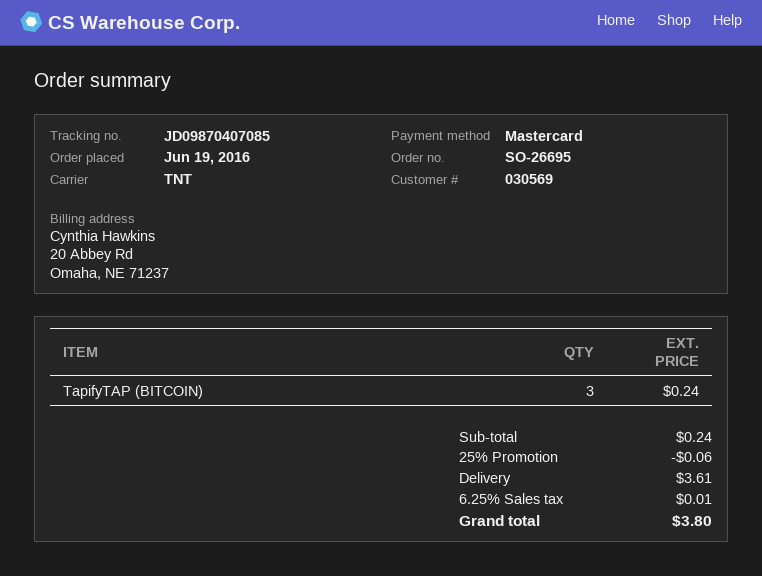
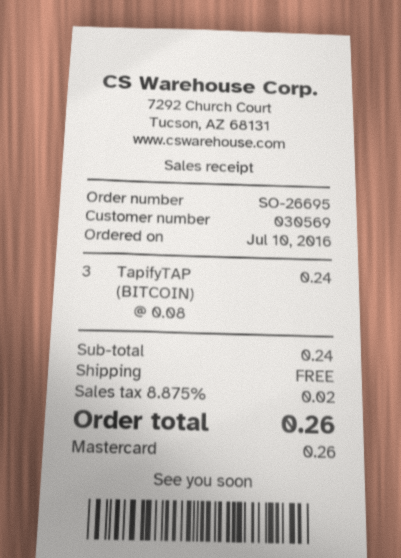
order date: 2016-06-19 -> 2016-07-10
discount: 25% = 0.06 -> none
shipping: 3.61 -> 0.00
tax: 6.25% = 0.01 -> 8.875% = 0.02
total: 3.80 -> 0.26

